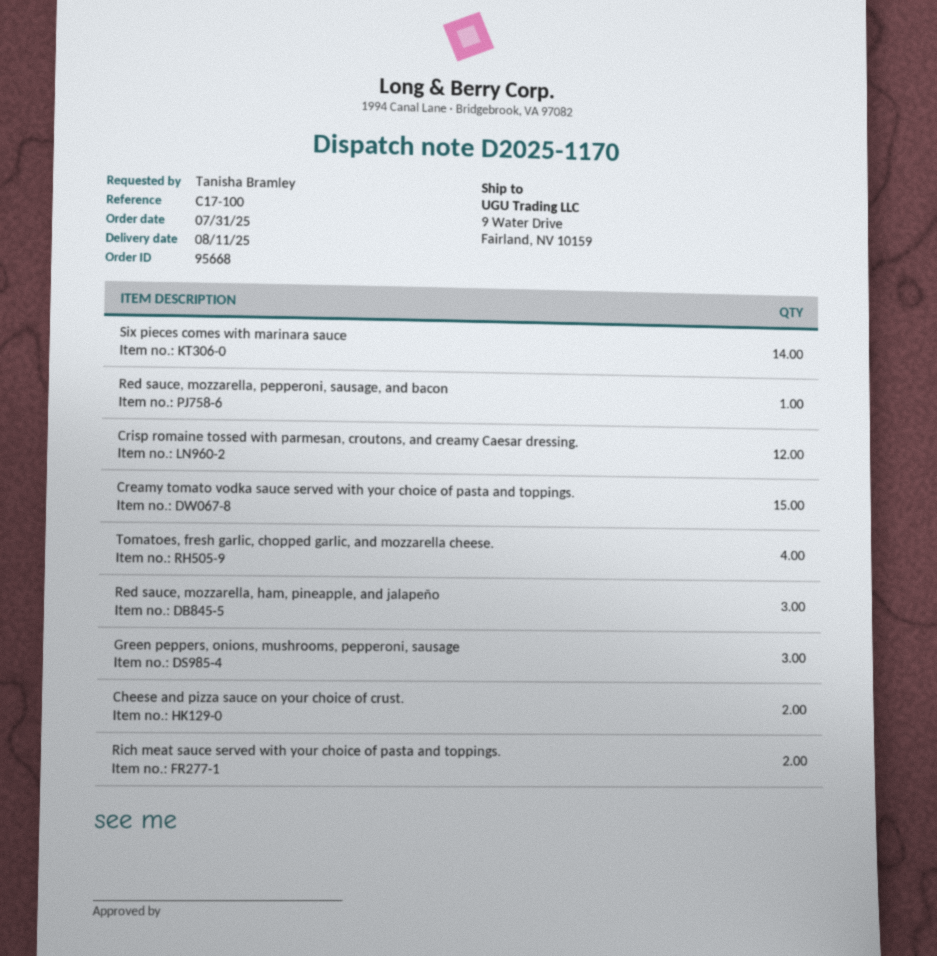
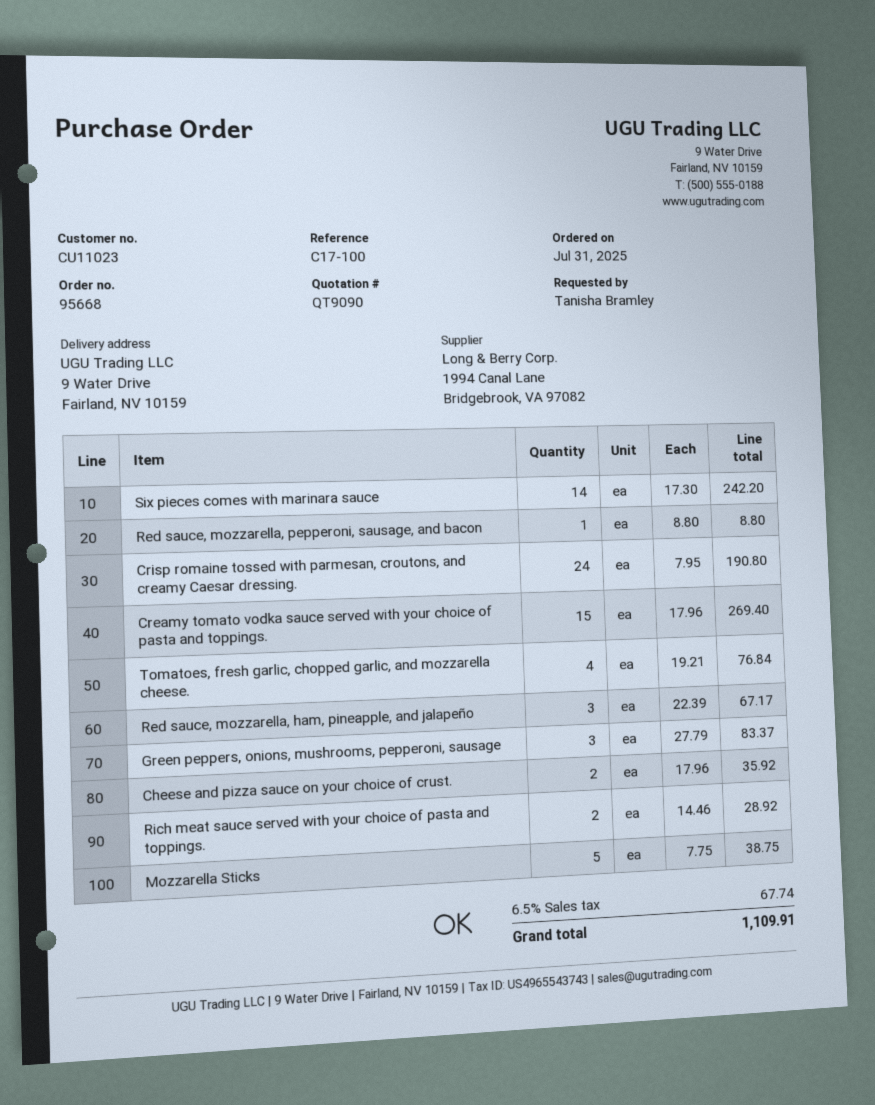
Crisp romaine tossed with parmesan, croutons, and creamy Caesar dressing.: 12 -> 24
Mozzarella Sticks: none -> 5

